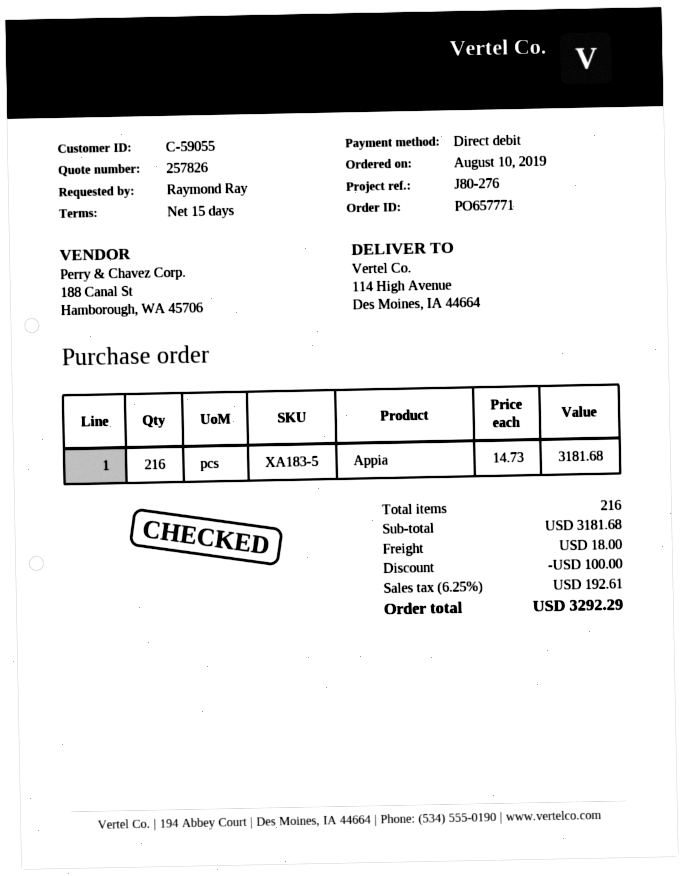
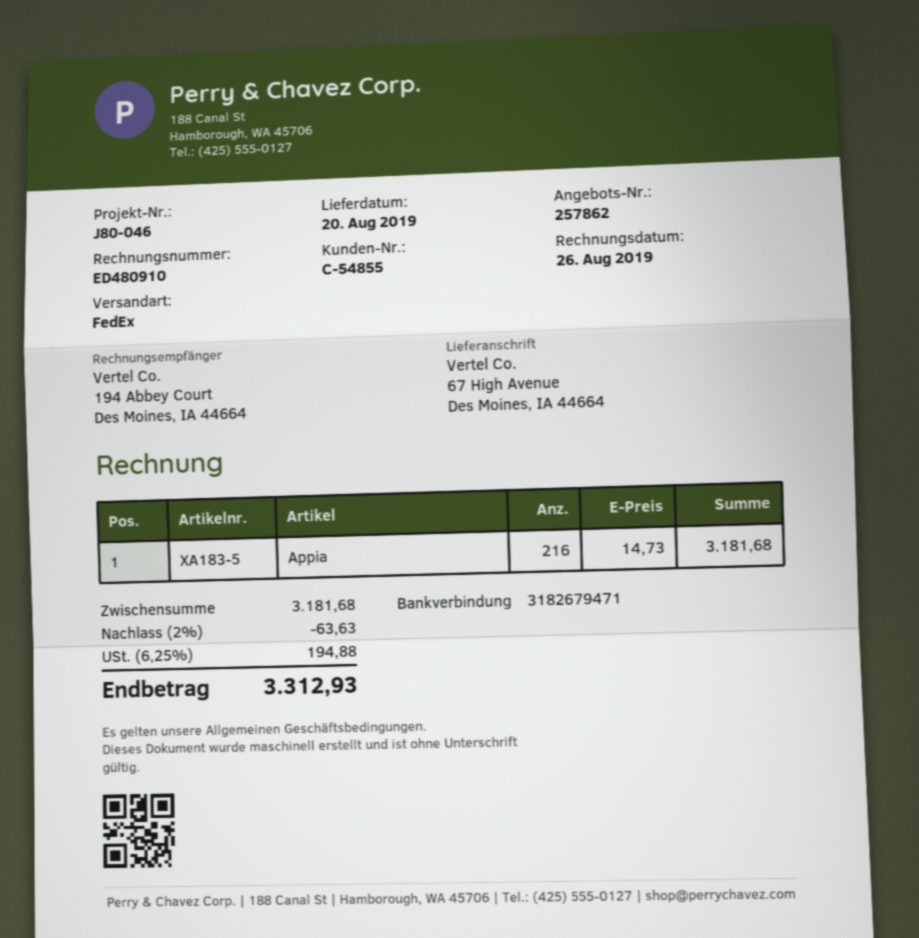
quote number: 257826 -> 257862
customer number: C-59055 -> C-54855
reference: J80-276 -> J80-046
ship to: 114 High Avenue, Des Moines, IA 44664 -> 67 High Avenue, Des Moines, IA 44664
discount: 100.00 -> 63.63
shipping: 18.00 -> none
tax: 6.25% = 192.61 -> 6.25% = 194.88
total: 3292.29 -> 3312.93

